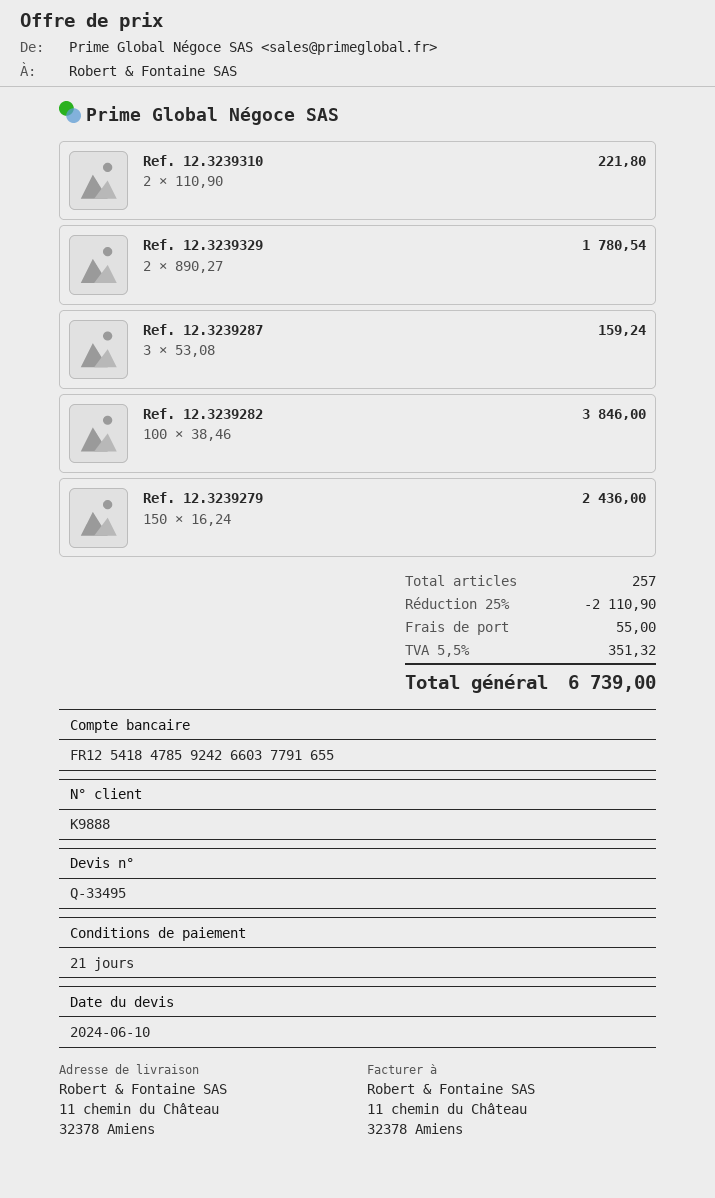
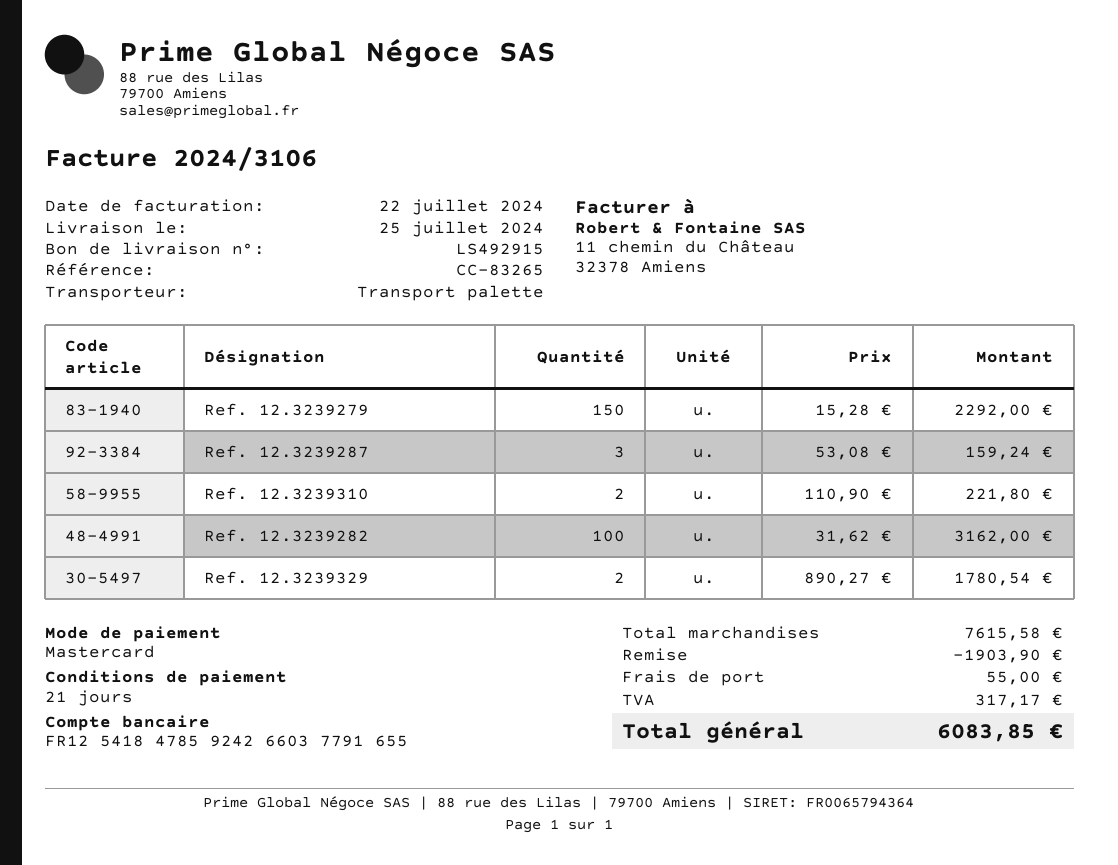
Ref. 12.3239282: 100 x 38.46 = 3846.00 -> 100 x 31.62 = 3162.00
Ref. 12.3239279: 150 x 16.24 = 2436.00 -> 150 x 15.28 = 2292.00
discount: 2110.90 -> 1903.90
tax: 351.32 -> 317.17
total: 6739.00 -> 6083.85

